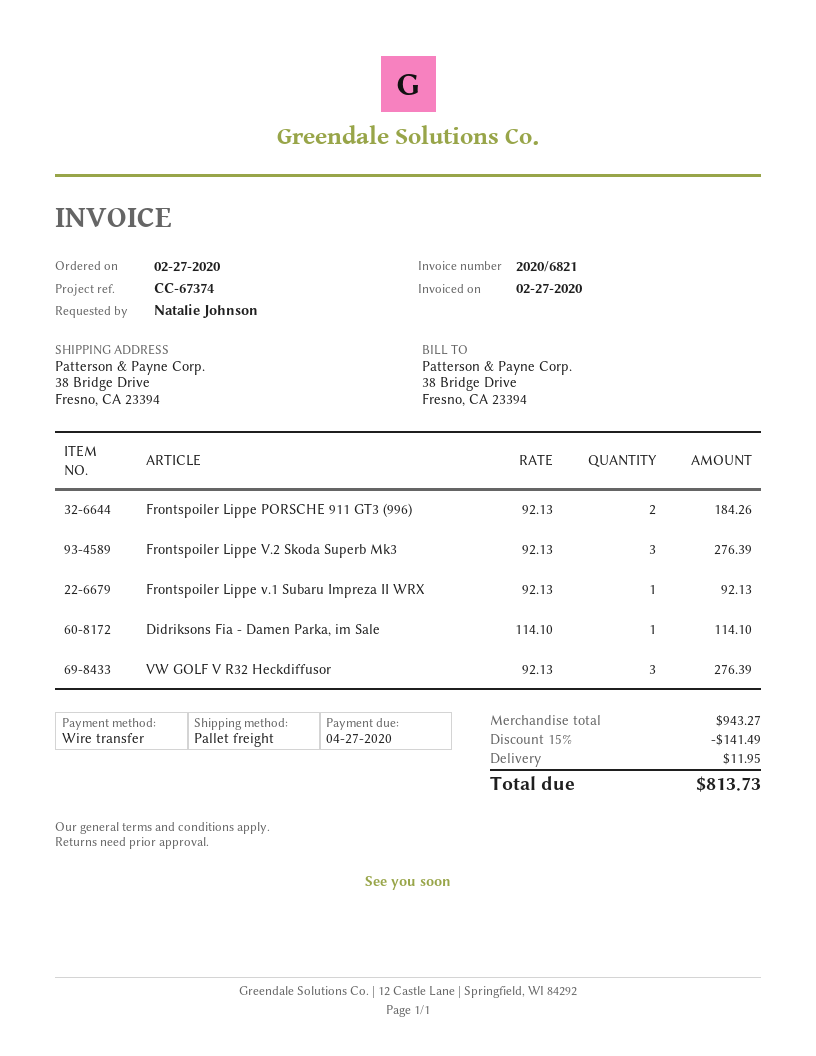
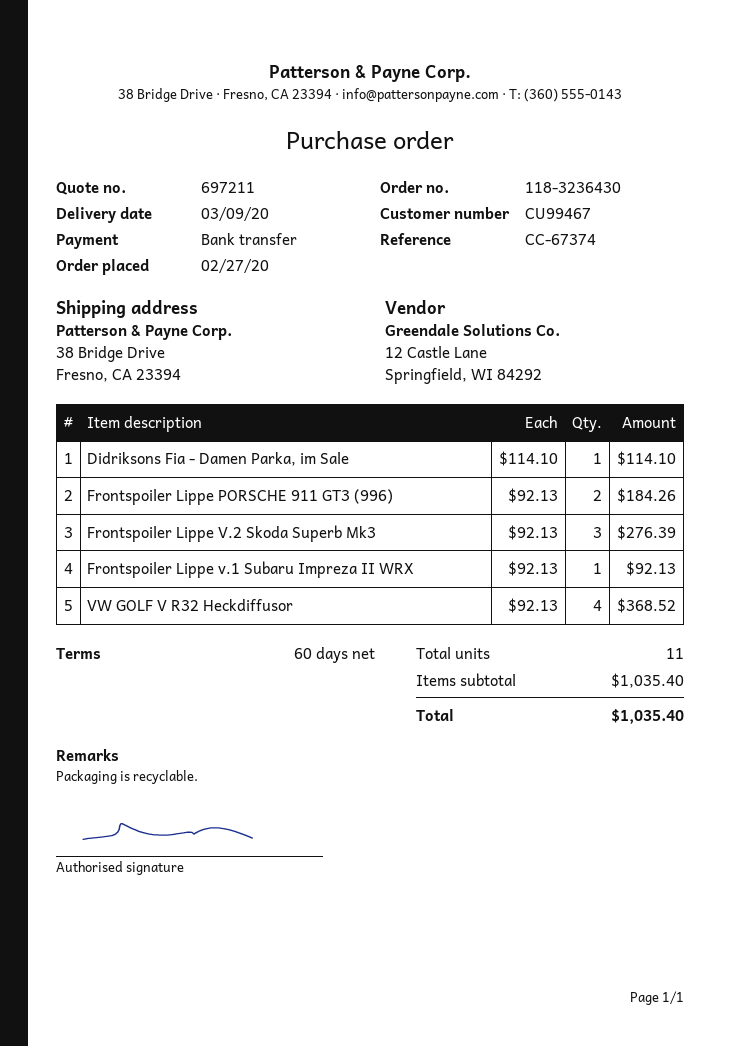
VW GOLF V R32 Heckdiffusor: 3 x 92.13 = 276.39 -> 4 x 92.13 = 368.52
subtotal: 943.27 -> 1035.40
discount: 15% = 141.49 -> none
shipping: 11.95 -> none
total: 813.73 -> 1035.40

